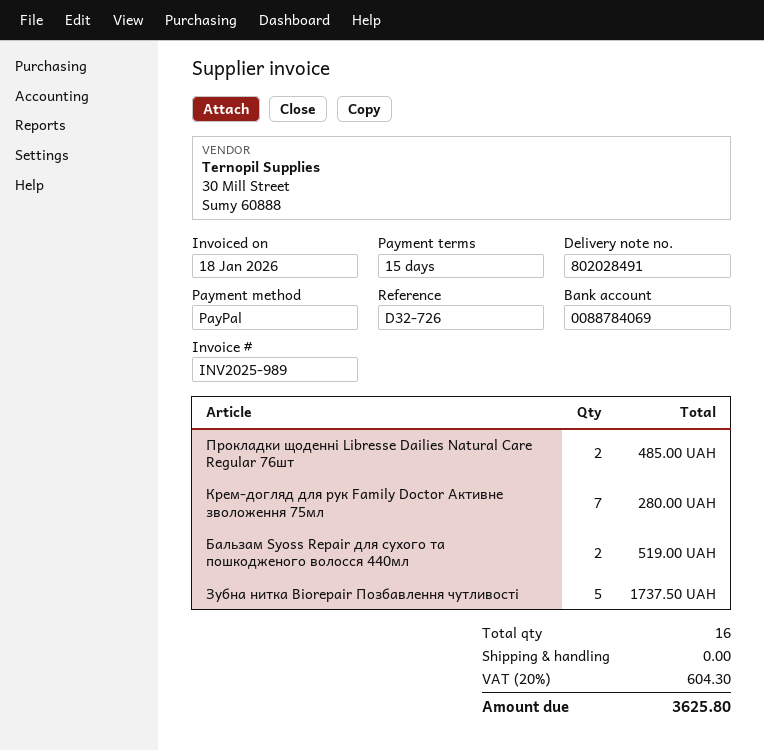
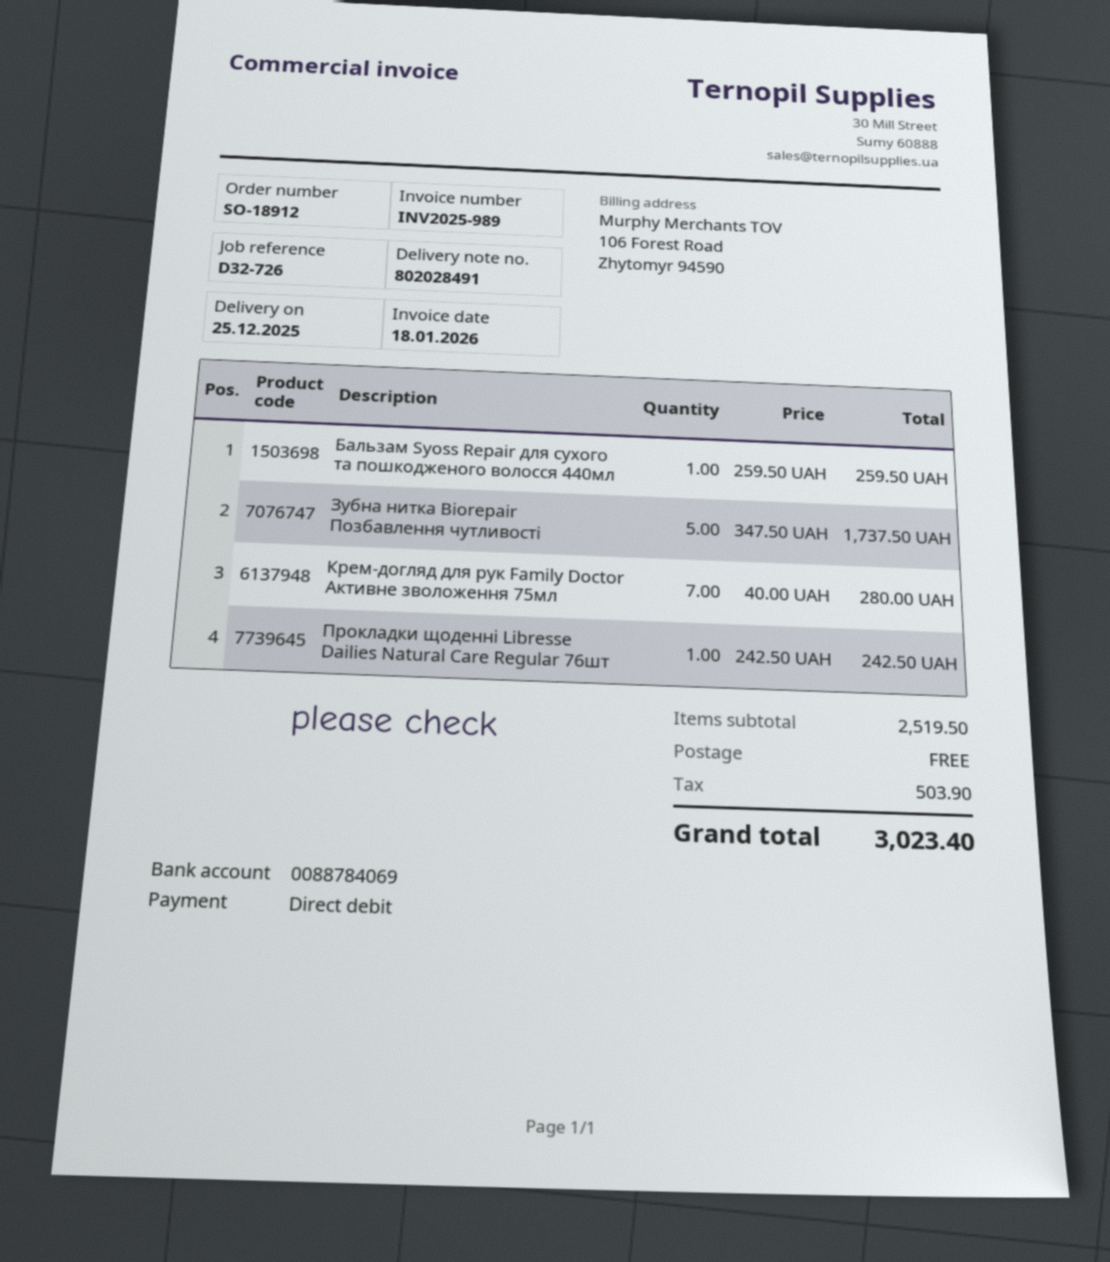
payment method: PayPal -> direct debit
Прокладки щоденні Libresse Dailies Natural Care Regular 76шт: 2 for 485.00 -> 1 for 242.50
Бальзам Syoss Repair для сухого та пошкодженого волосся 440мл: 2 for 519.00 -> 1 for 259.50
tax: 604.30 -> 503.90
total: 3625.80 -> 3023.40

